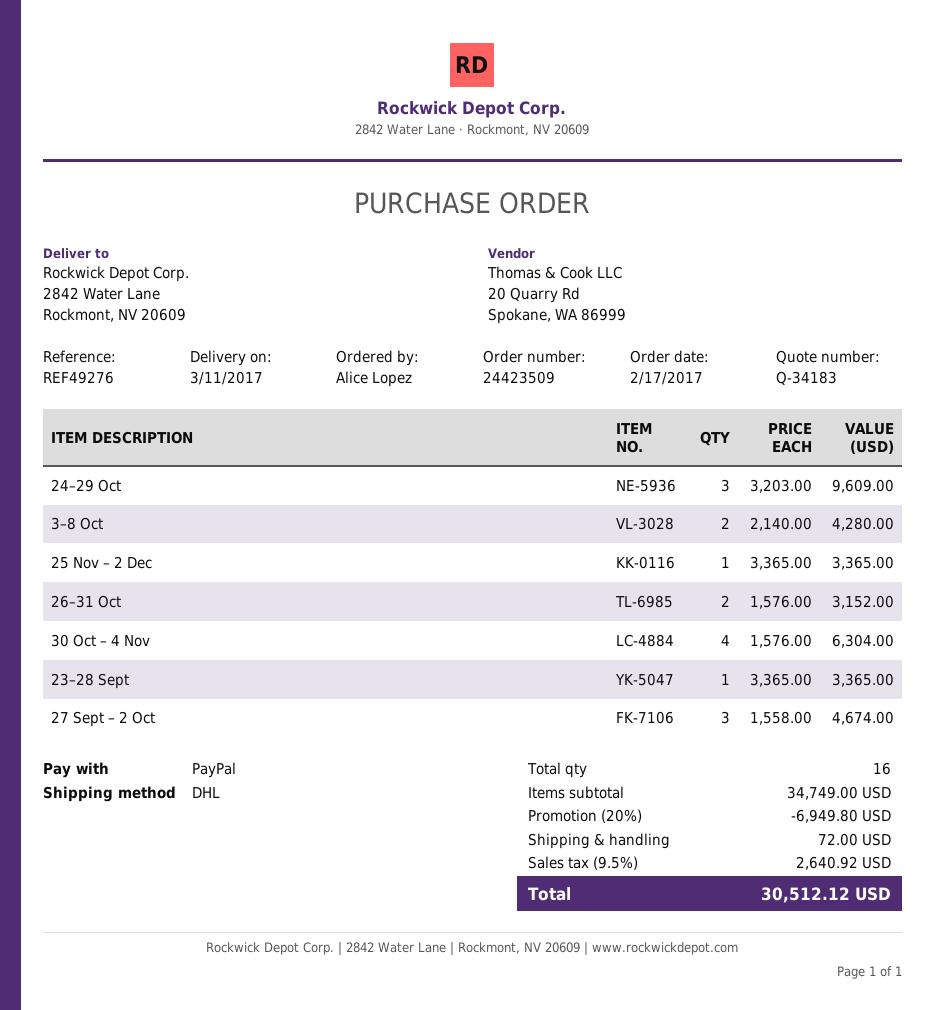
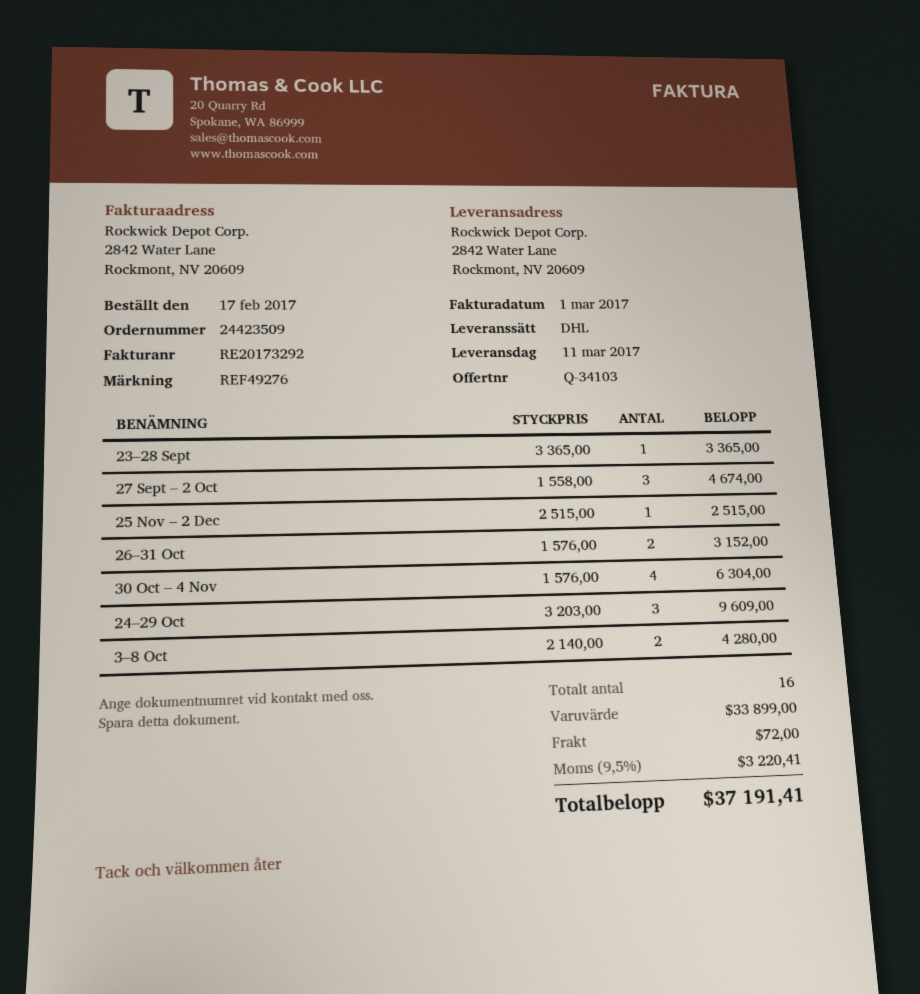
quote number: Q-34183 -> Q-34103
25 Nov – 2 Dec: 1 x 3365.00 = 3365.00 -> 1 x 2515.00 = 2515.00
subtotal: 34749.00 -> 33899.00
discount: 20% = 6949.80 -> none
tax: 9.5% = 2640.92 -> 9.5% = 3220.41
total: 30512.12 -> 37191.41

